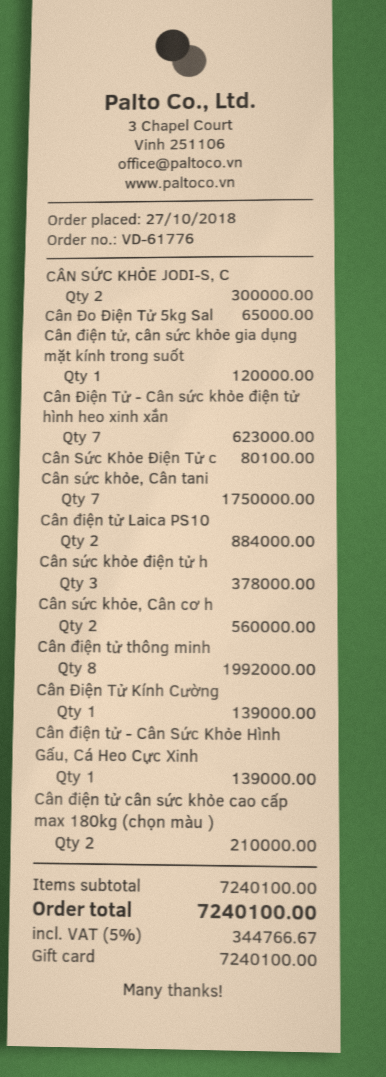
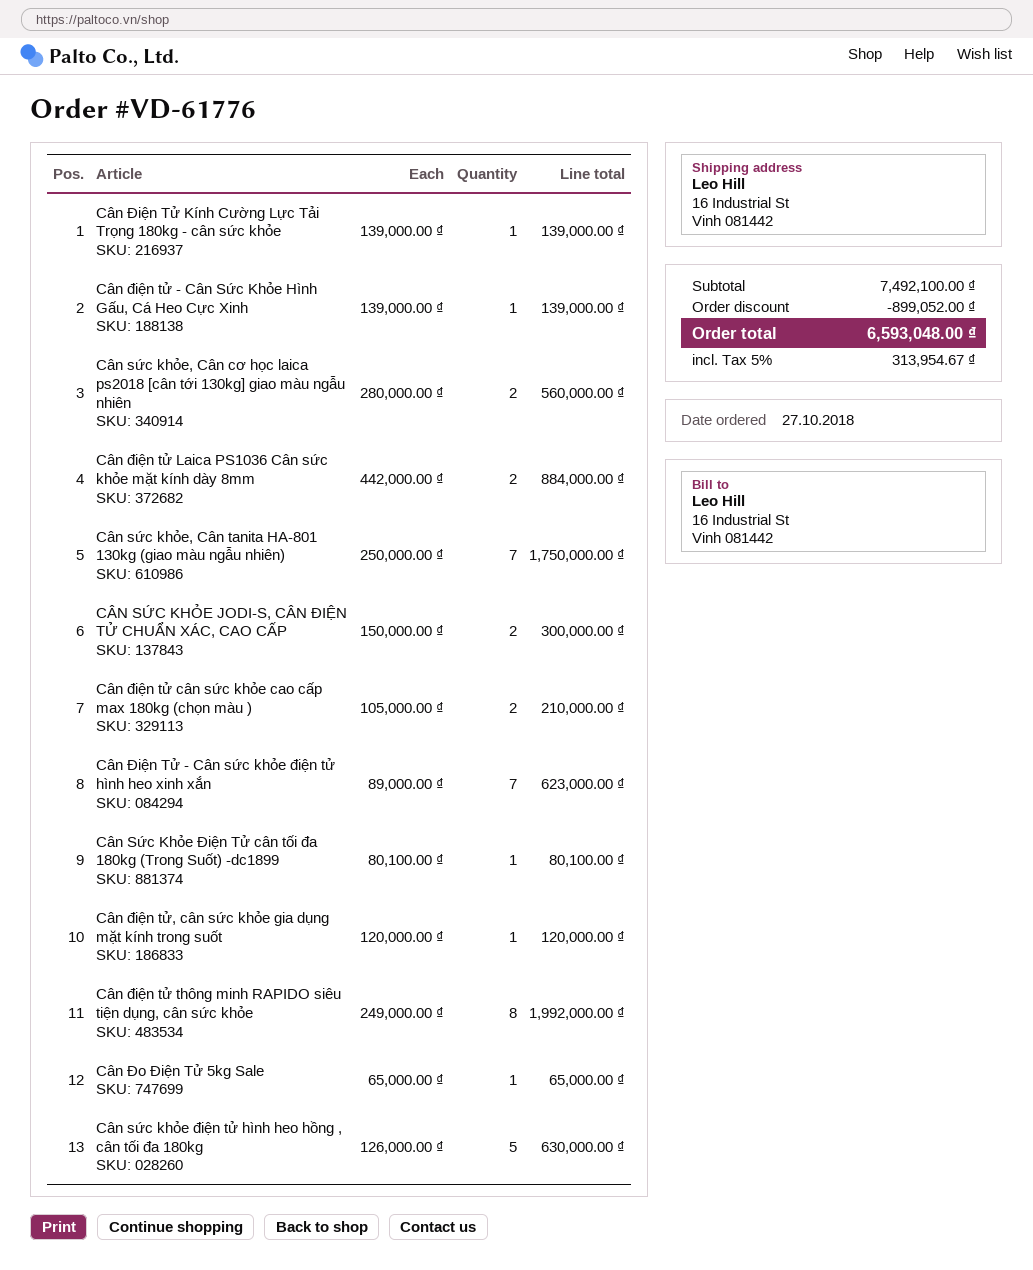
Cân sức khỏe điện tử h: 3 for 378000.00 -> 5 for 630000.00
subtotal: 7240100.00 -> 7492100.00
discount: none -> 899052.00
tax: 5% = 344766.67 -> 5% = 313954.67
total: 7240100.00 -> 6593048.00

